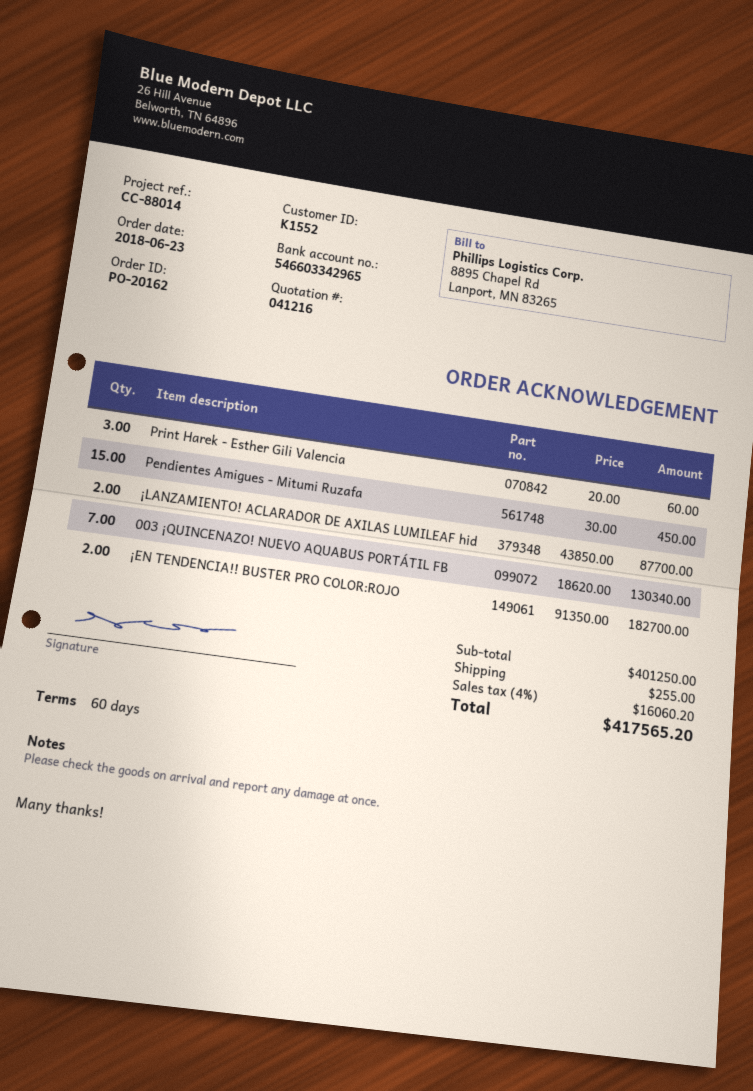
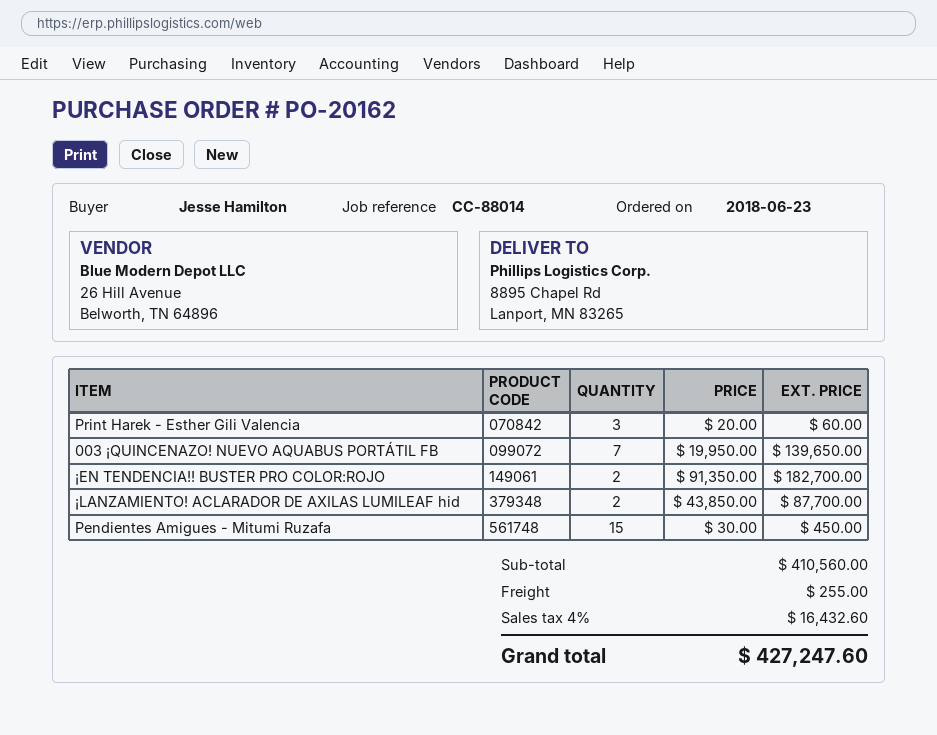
003 ¡QUINCENAZO! NUEVO AQUABUS PORTÁTIL FB: 7 x 18620.00 = 130340.00 -> 7 x 19950.00 = 139650.00
subtotal: 401250.00 -> 410560.00
tax: 4% = 16060.20 -> 4% = 16432.60
total: 417565.20 -> 427247.60

